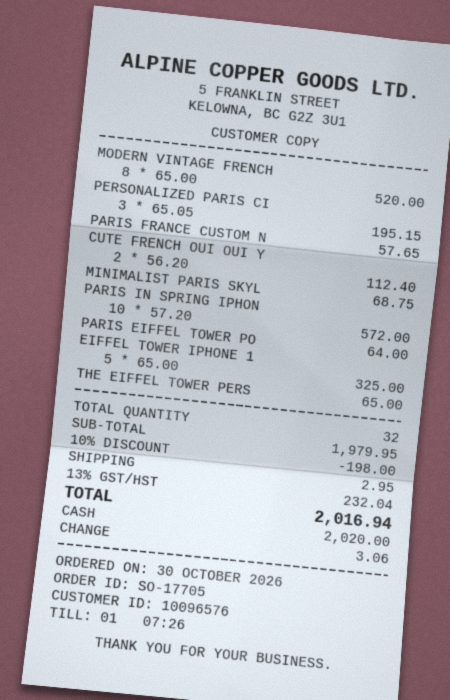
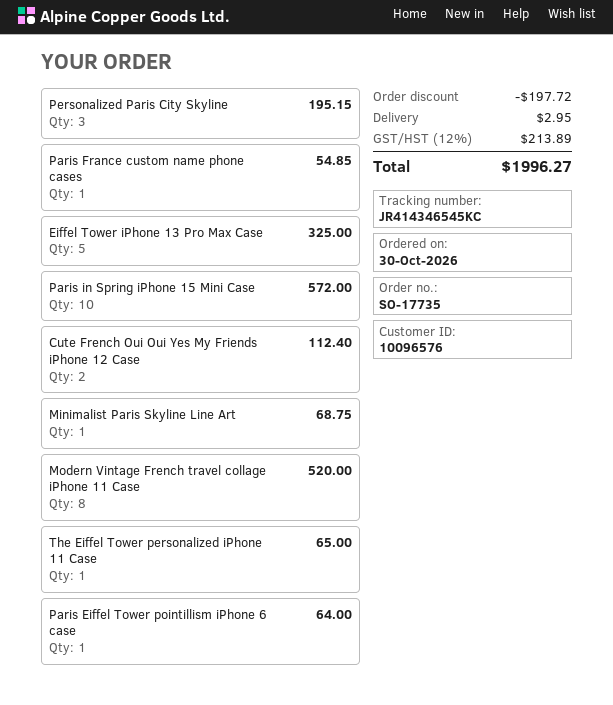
order number: SO-17705 -> SO-17735
PARIS FRANCE CUSTOM N: 1 for 57.65 -> 1 for 54.85
discount: 198.00 -> 197.72
tax: 13% = 232.04 -> 12% = 213.89
total: 2016.94 -> 1996.27

